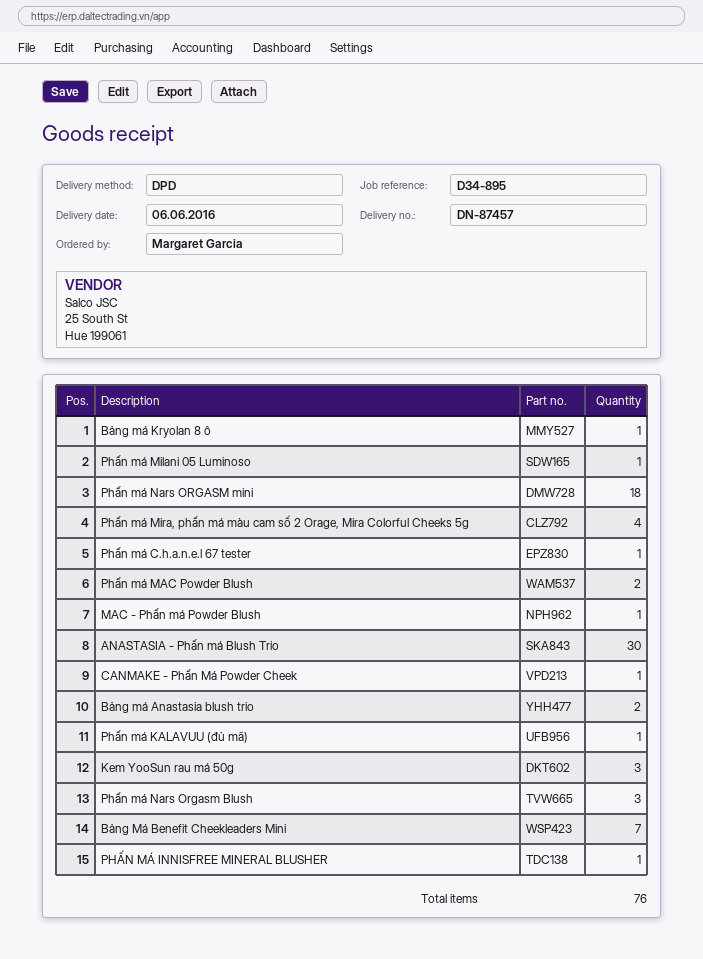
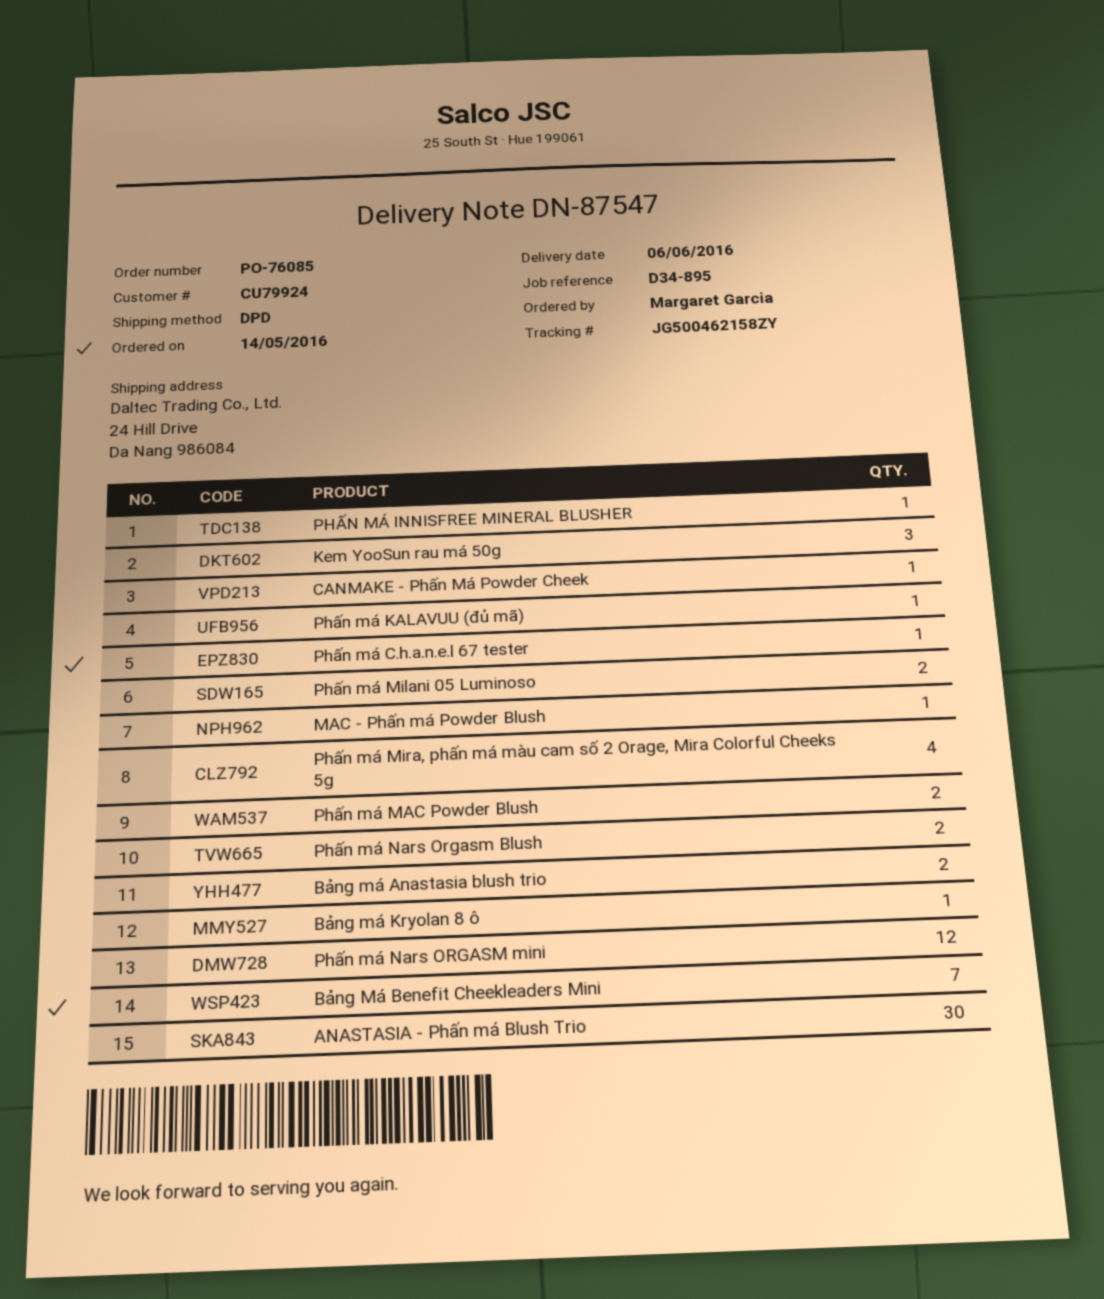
delivery note number: DN-87457 -> DN-87547
Phấn má Milani 05 Luminoso: 1 -> 2
Phấn má Nars ORGASM mini: 18 -> 12
Phấn má Nars Orgasm Blush: 3 -> 2

